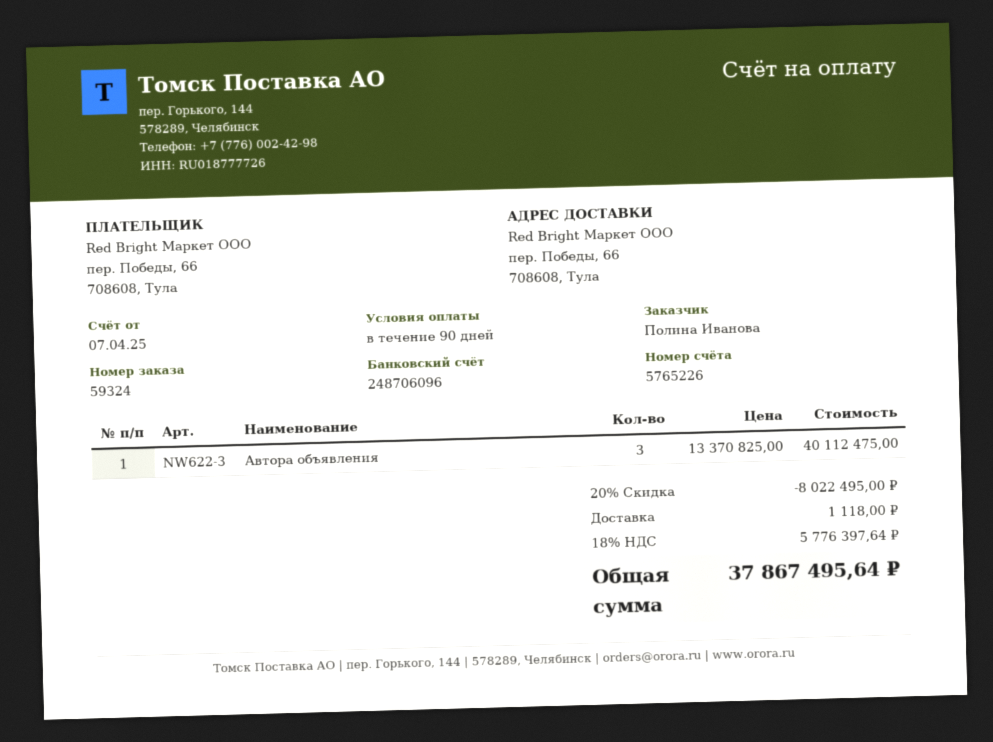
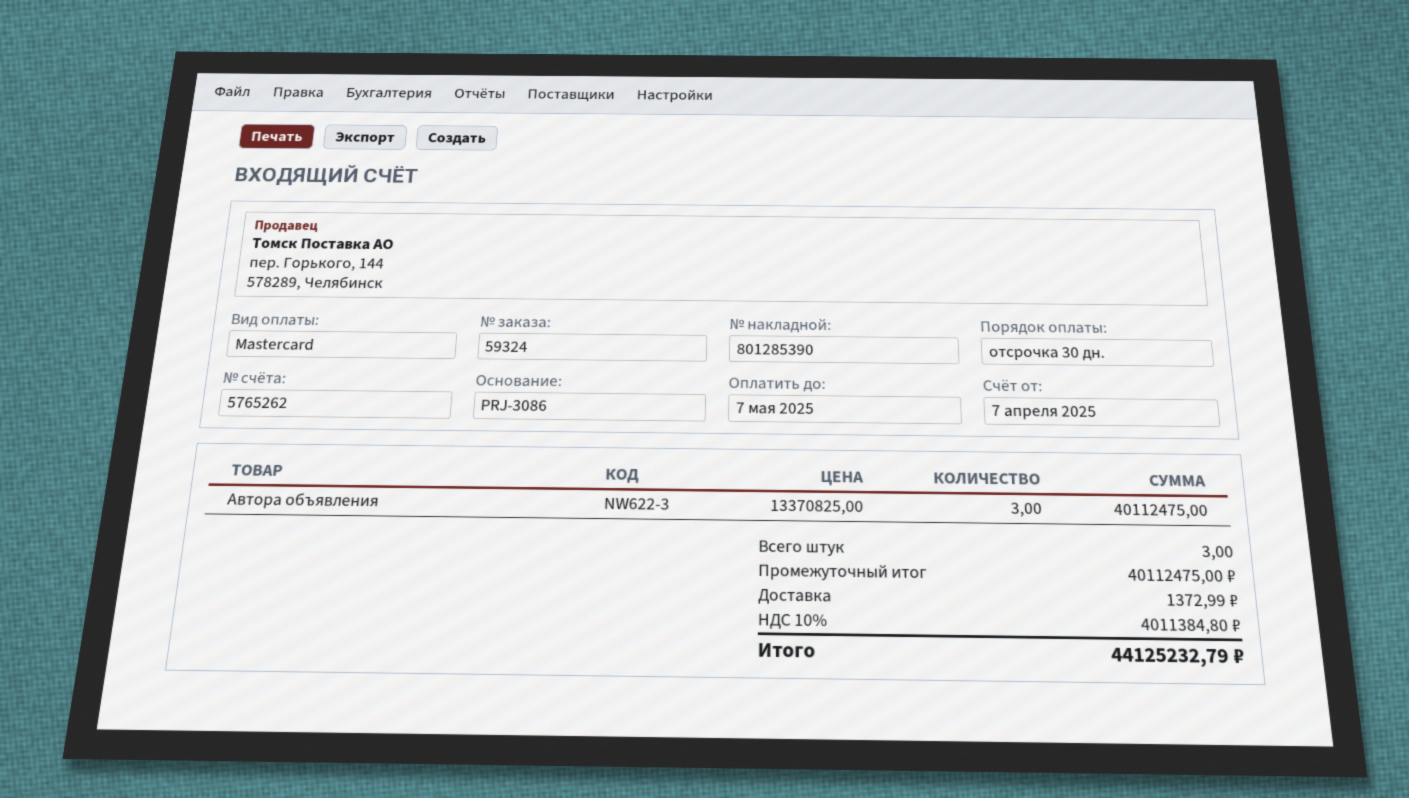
invoice number: 5765226 -> 5765262
payment terms: 90 days -> 30 days
discount: 20% = 8022495.00 -> none
shipping: 1118.00 -> 1372.99
tax: 18% = 5776397.64 -> 10% = 4011384.80
total: 37867495.64 -> 44125232.79

